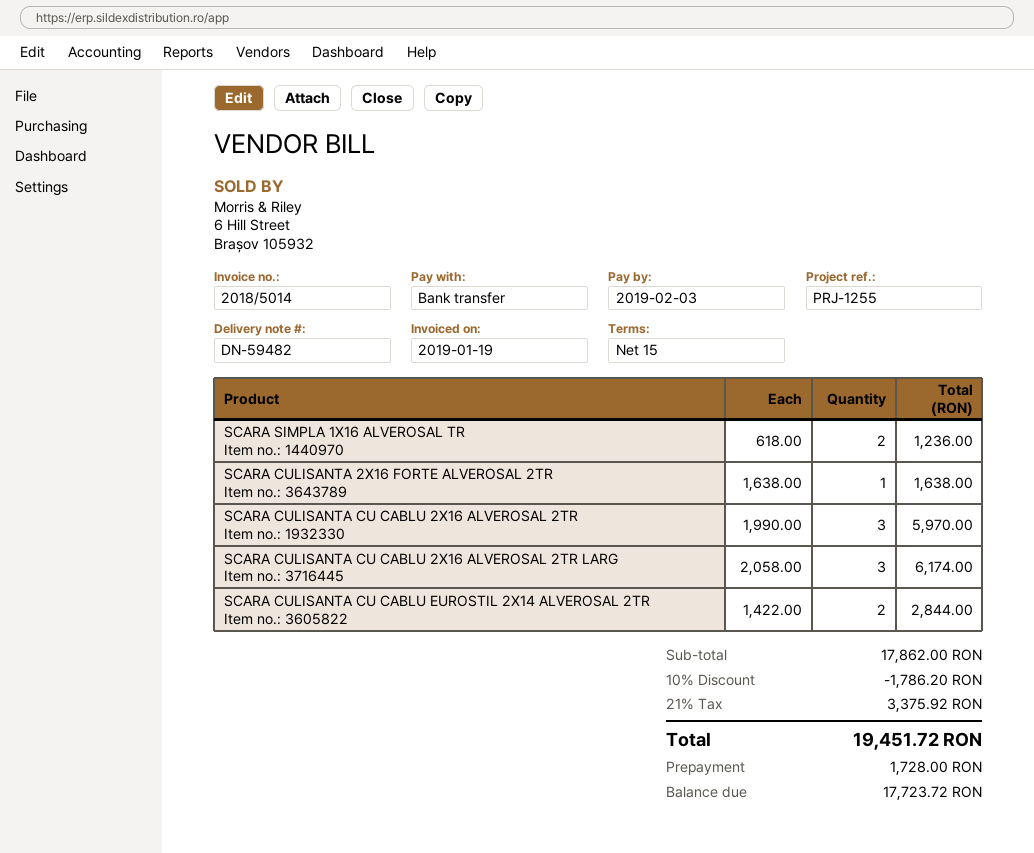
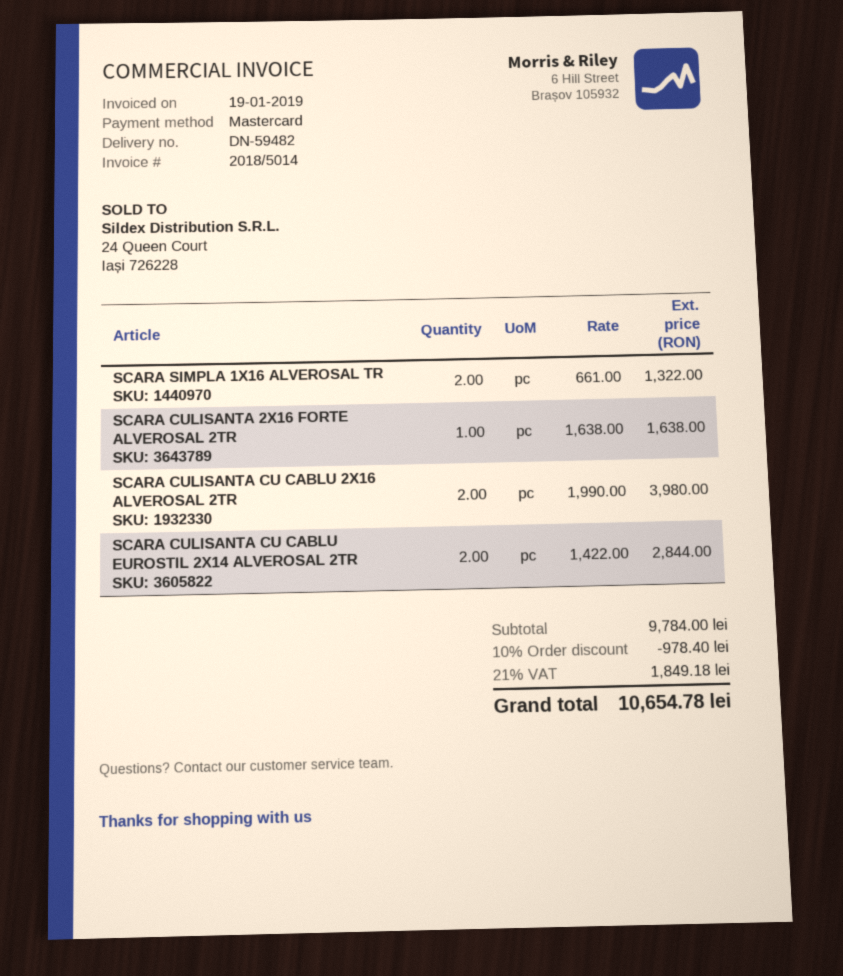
payment method: bank transfer -> Mastercard
SCARA SIMPLA 1X16 ALVEROSAL TR: 2 x 618.00 = 1236.00 -> 2 x 661.00 = 1322.00
SCARA CULISANTA CU CABLU 2X16 ALVEROSAL 2TR: 3 x 1990.00 = 5970.00 -> 2 x 1990.00 = 3980.00
SCARA CULISANTA CU CABLU 2X16 ALVEROSAL 2TR LARG: 3 x 2058.00 = 6174.00 -> none
subtotal: 17862.00 -> 9784.00
discount: 10% = 1786.20 -> 10% = 978.40
tax: 21% = 3375.92 -> 21% = 1849.18
total: 19451.72 -> 10654.78

